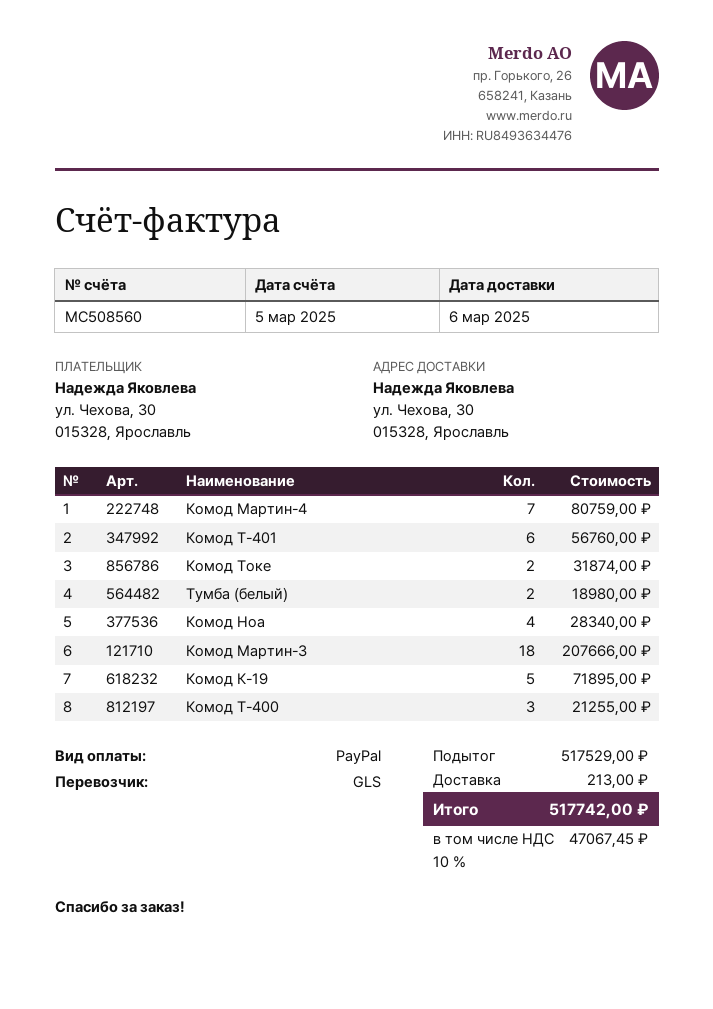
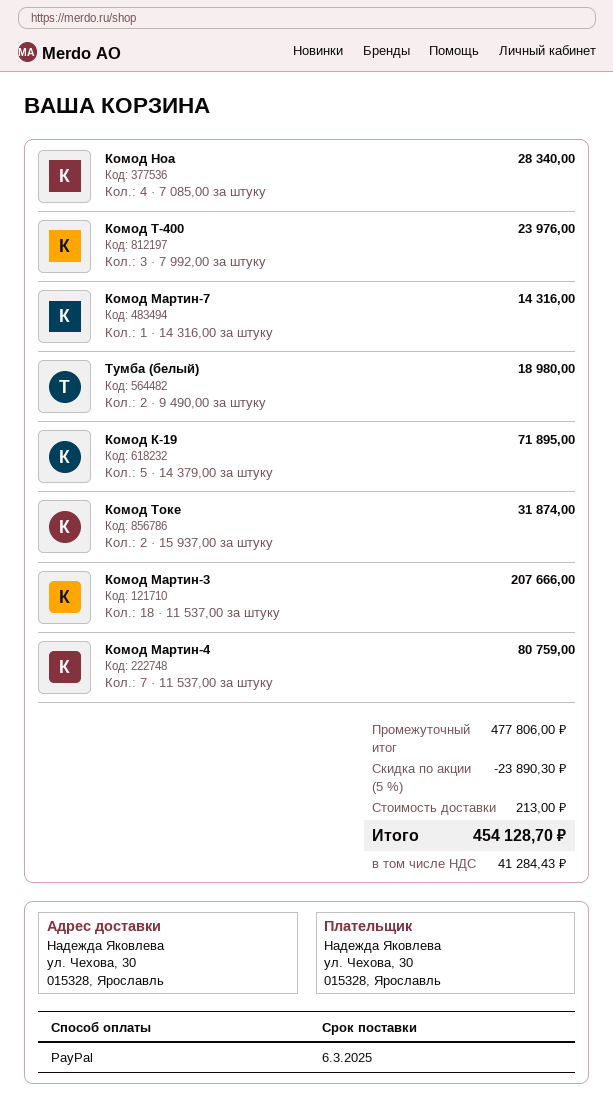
Комод Т-401: 6 for 56760.00 -> none
Комод Т-400: 3 for 21255.00 -> 3 for 23976.00
Комод Мартин-7: none -> 1 for 14316.00
subtotal: 517529.00 -> 477806.00
discount: none -> 5% = 23890.30
tax: 47067.45 -> 41284.43
total: 517742.00 -> 454128.70

